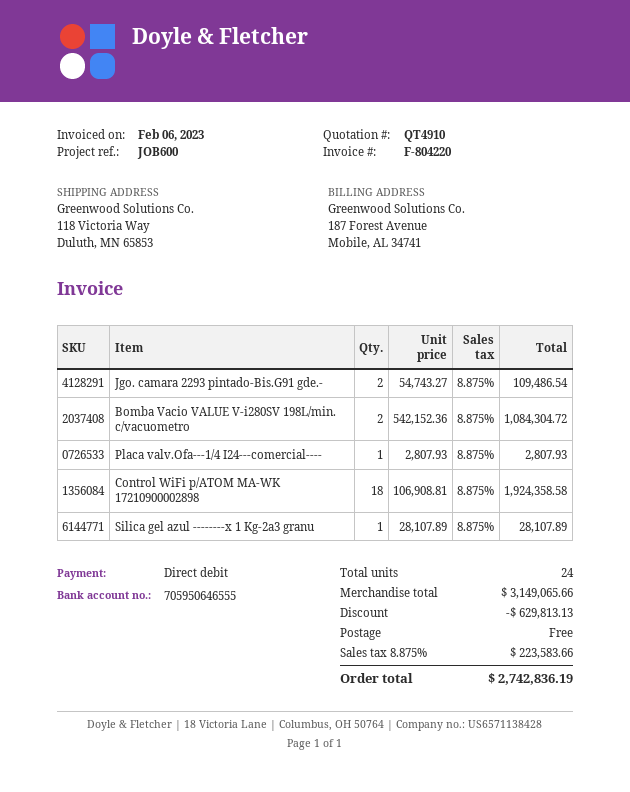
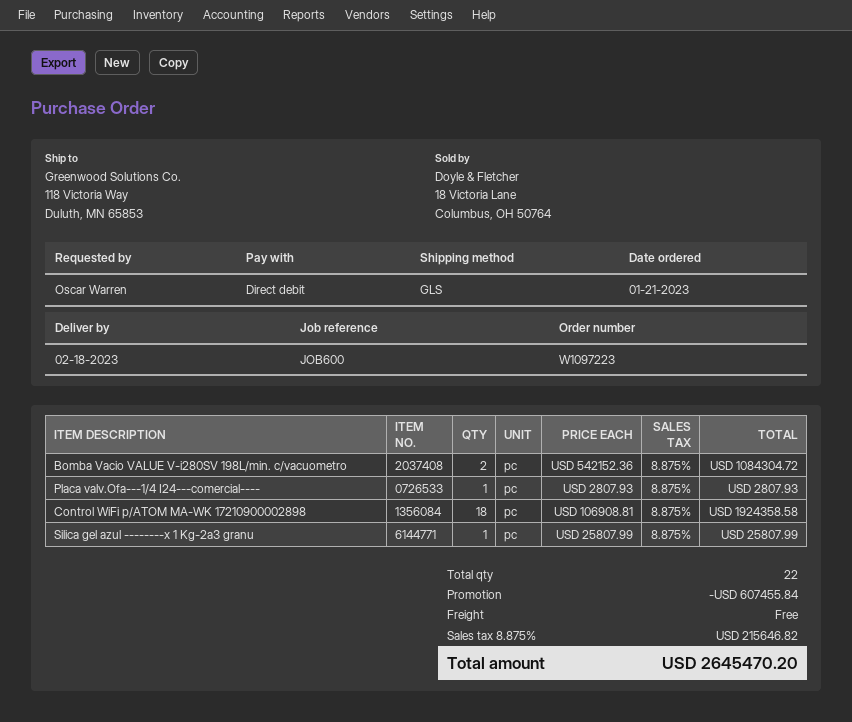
Jgo. camara 2293 pintado-Bis.G91 gde.-: 2 x 54743.27 = 109486.54 -> none
Silica gel azul --------x 1 Kg-2a3 granu: 1 x 28107.89 = 28107.89 -> 1 x 25807.99 = 25807.99
total quantity: 24 -> 22
discount: 629813.13 -> 607455.84
tax: 8.875% = 223583.66 -> 8.875% = 215646.82
total: 2742836.19 -> 2645470.20

